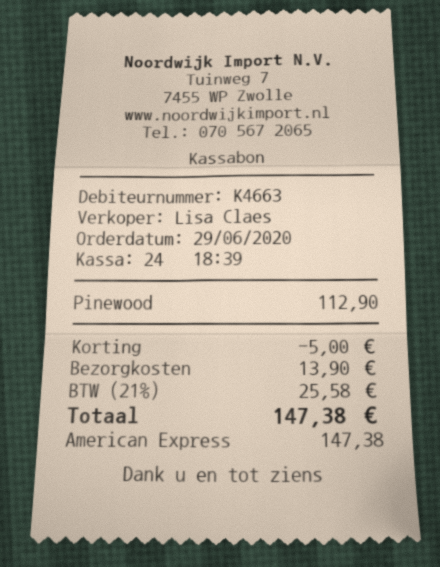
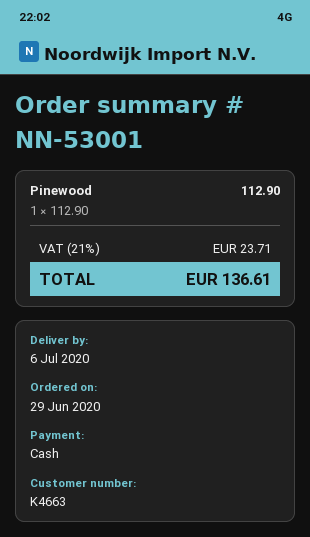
payment method: American Express -> cash
discount: 5.00 -> none
shipping: 13.90 -> none
tax: 21% = 25.58 -> 21% = 23.71
total: 147.38 -> 136.61

